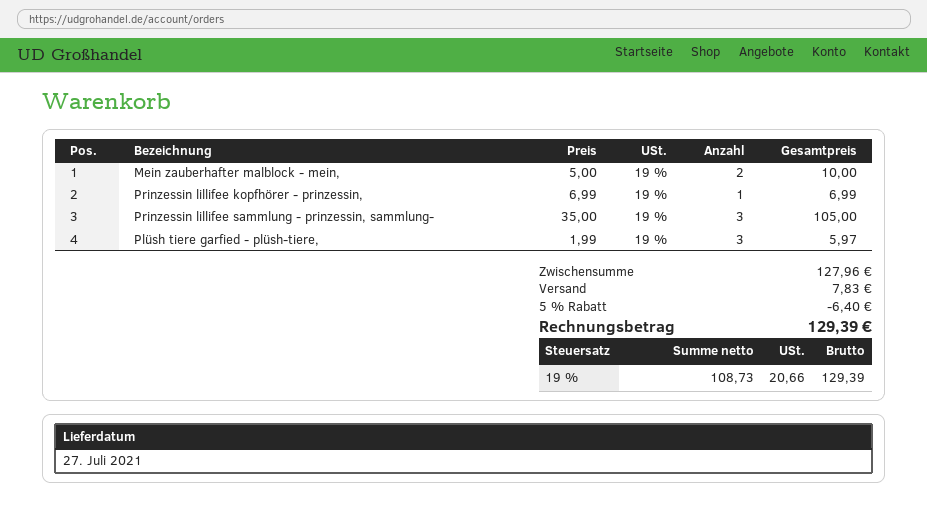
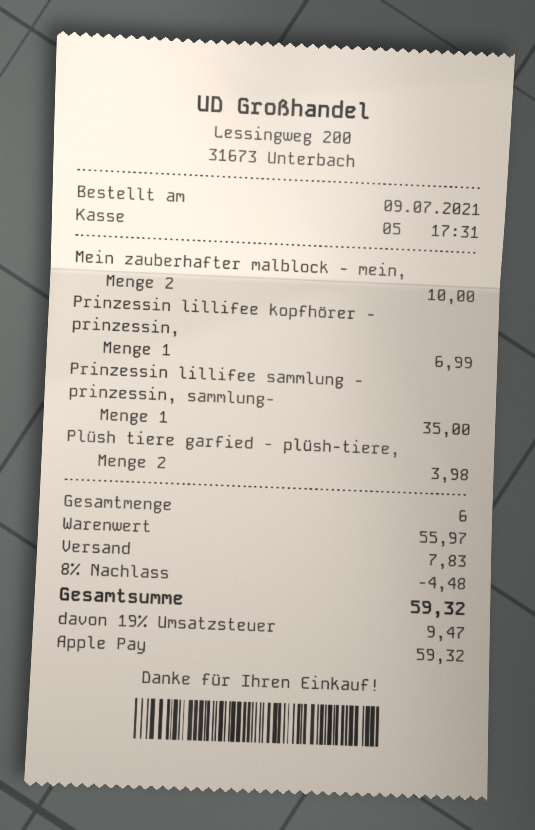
Prinzessin lillifee sammlung - prinzessin, sammlung-: 3 for 105.00 -> 1 for 35.00
Plüsh tiere garfied - plüsh-tiere,: 3 for 5.97 -> 2 for 3.98
subtotal: 127.96 -> 55.97
discount: 5% = 6.40 -> 8% = 4.48
tax: 19% = 20.66 -> 19% = 9.47
total: 129.39 -> 59.32

